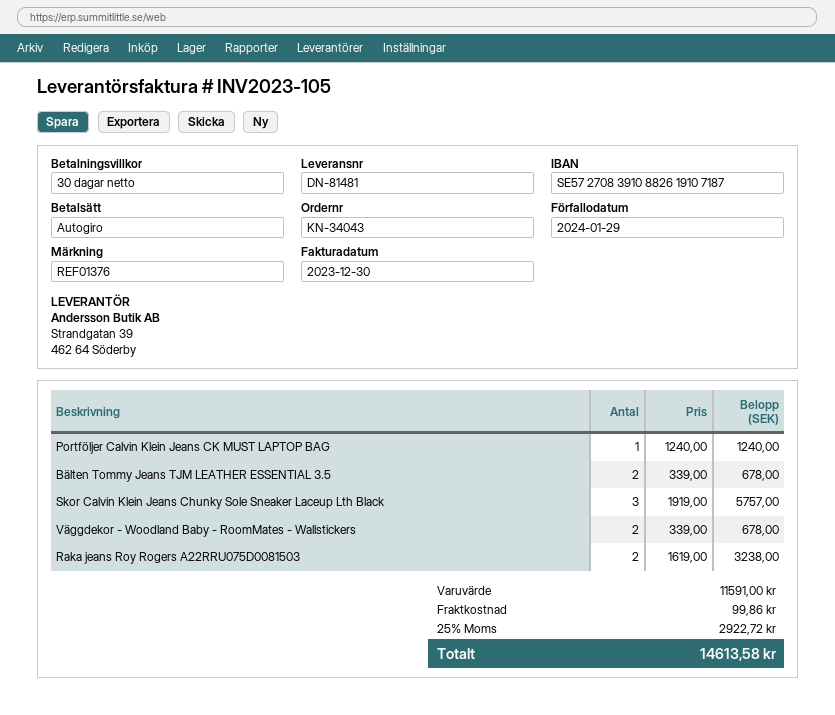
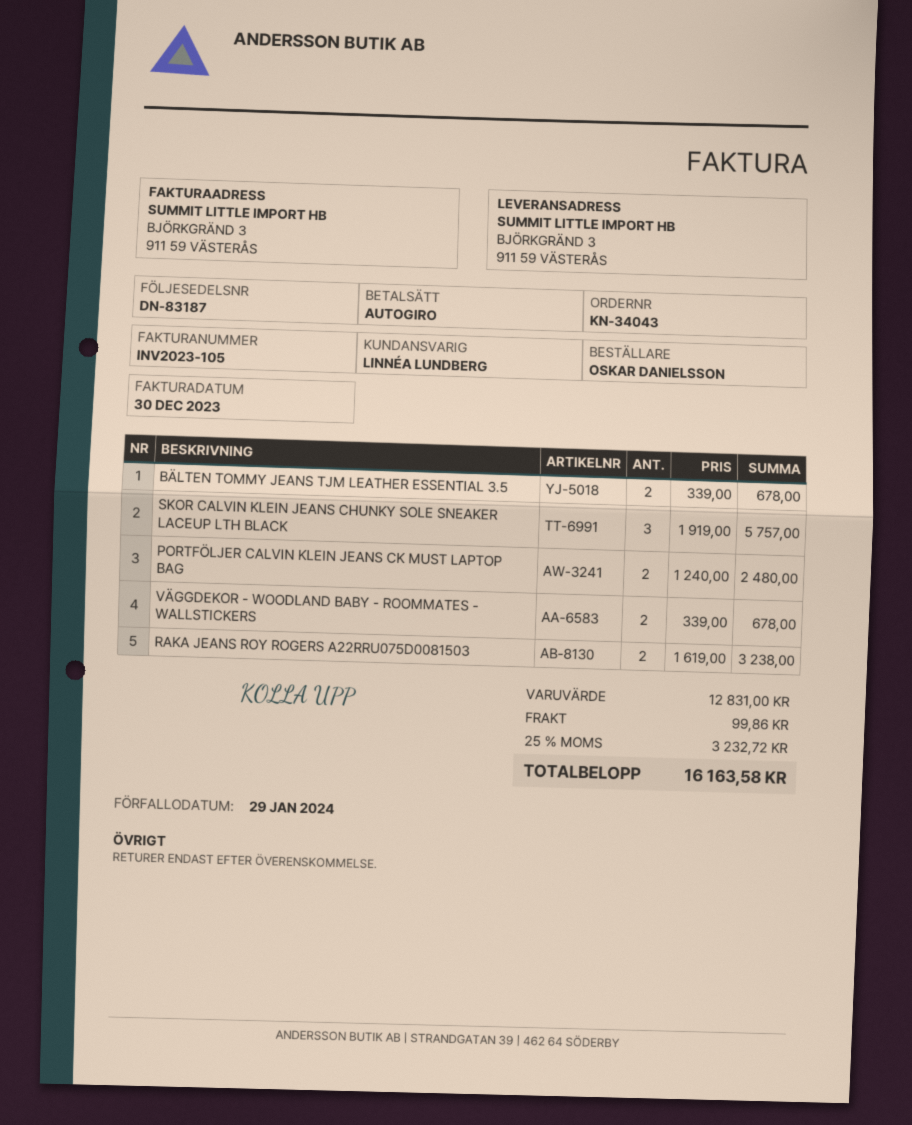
delivery note number: DN-81481 -> DN-83187
Portföljer Calvin Klein Jeans CK MUST LAPTOP BAG: 1 x 1240.00 = 1240.00 -> 2 x 1240.00 = 2480.00
subtotal: 11591.00 -> 12831.00
tax: 25% = 2922.72 -> 25% = 3232.72
total: 14613.58 -> 16163.58

